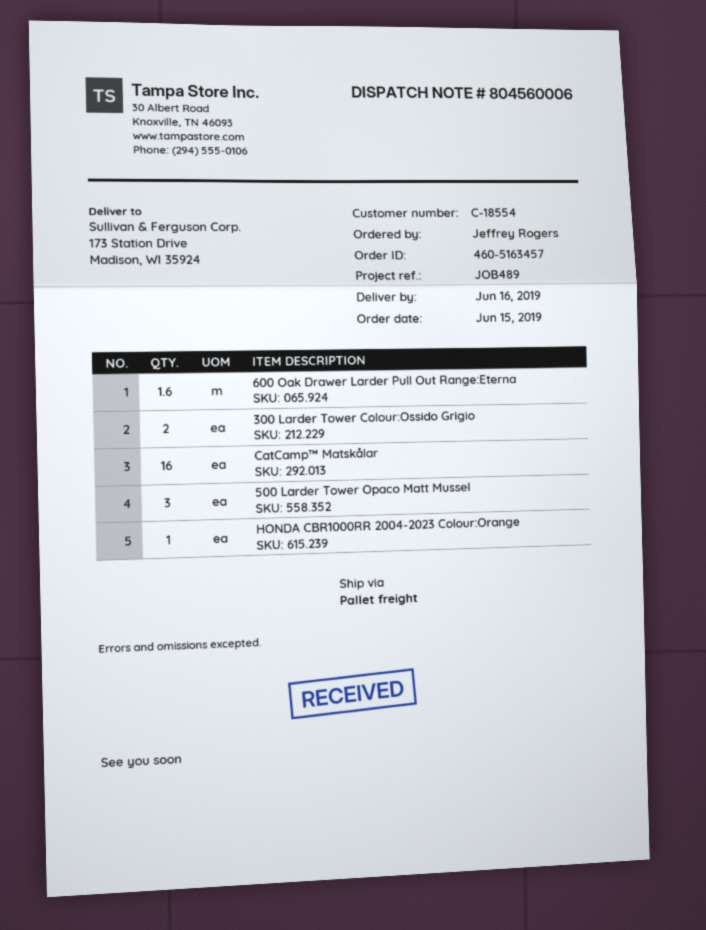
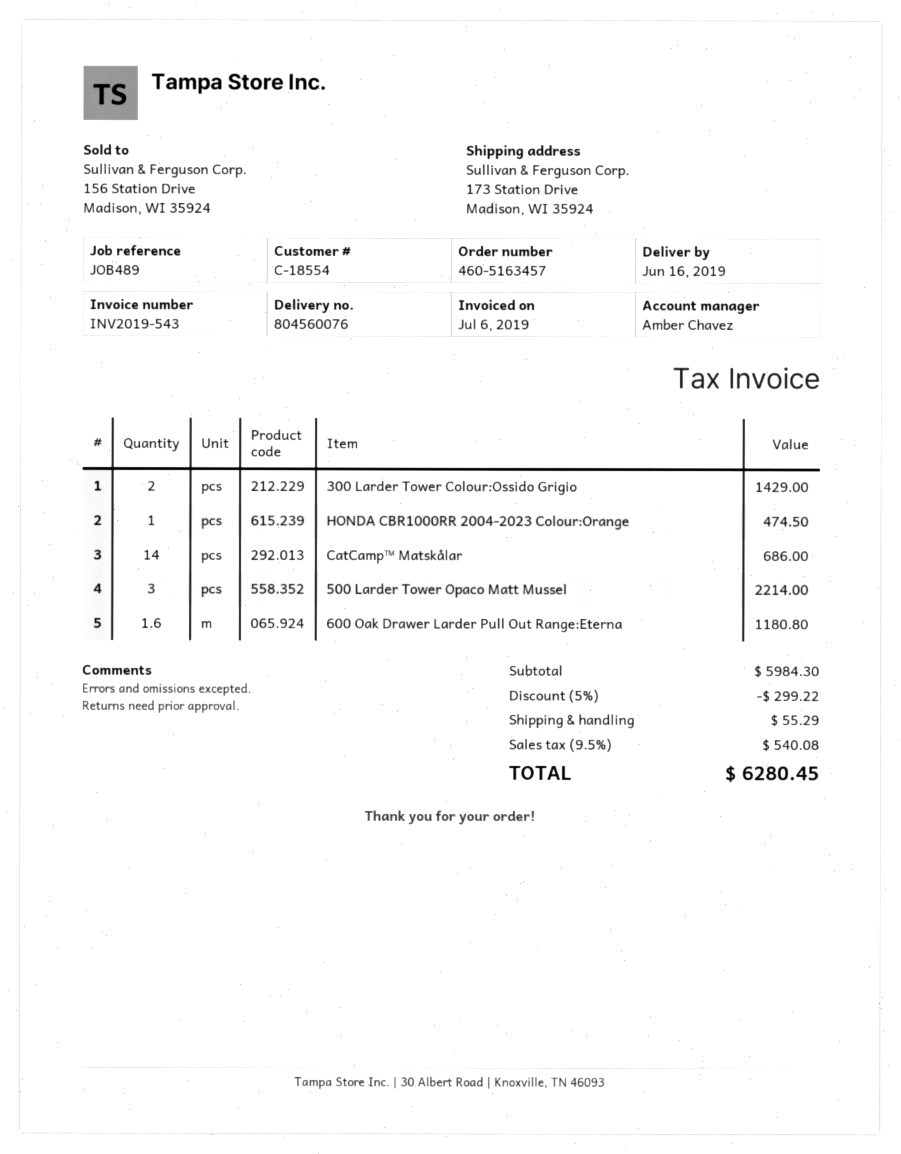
delivery note number: 804560006 -> 804560076
CatCamp™ Matskålar: 16 -> 14

